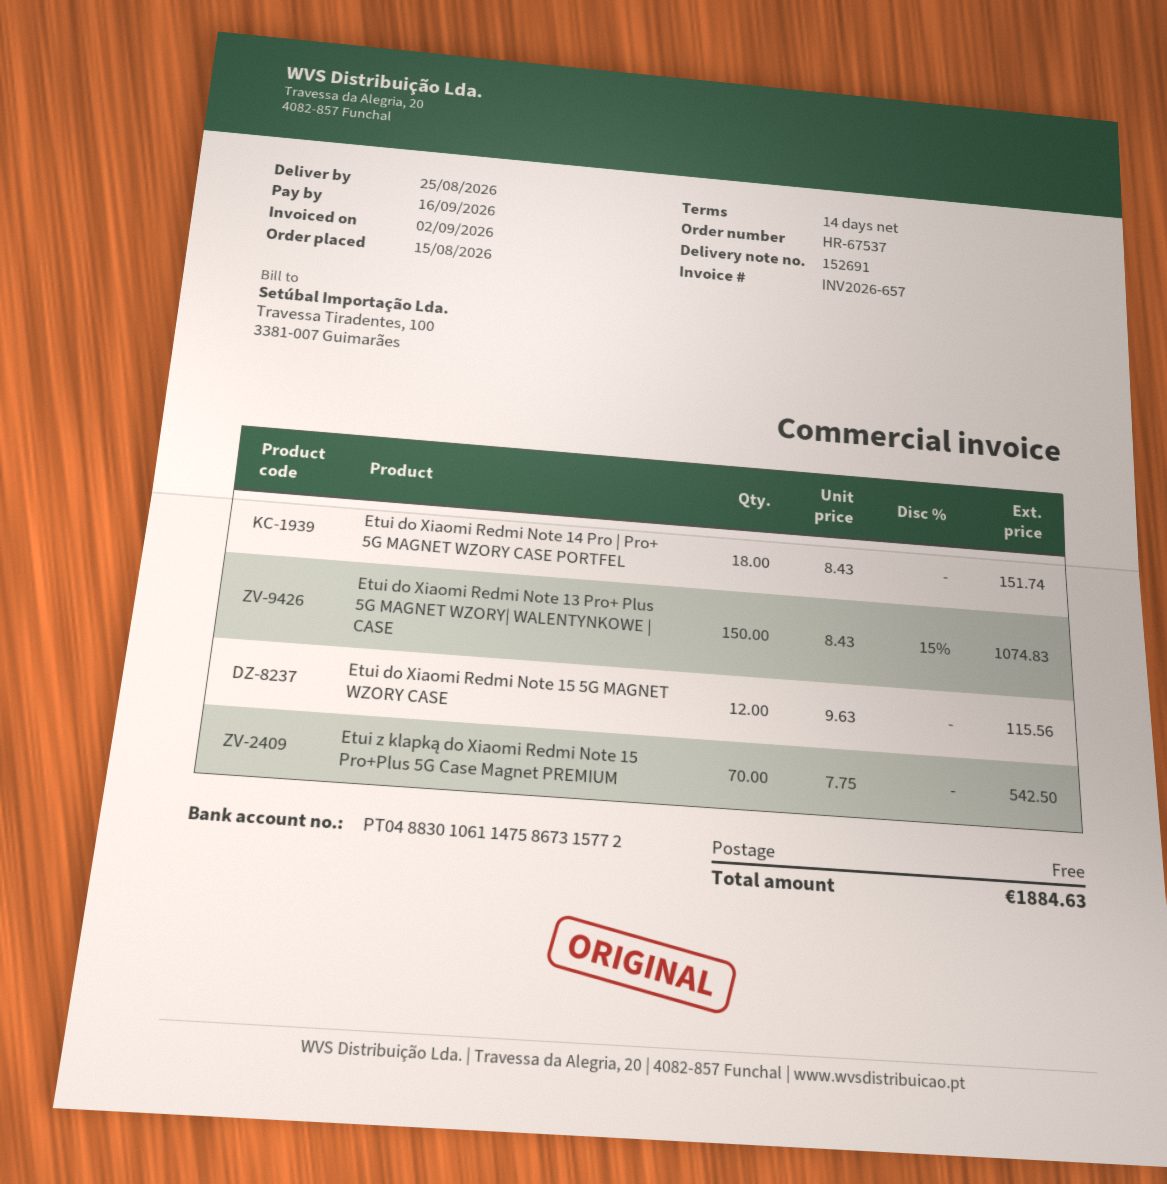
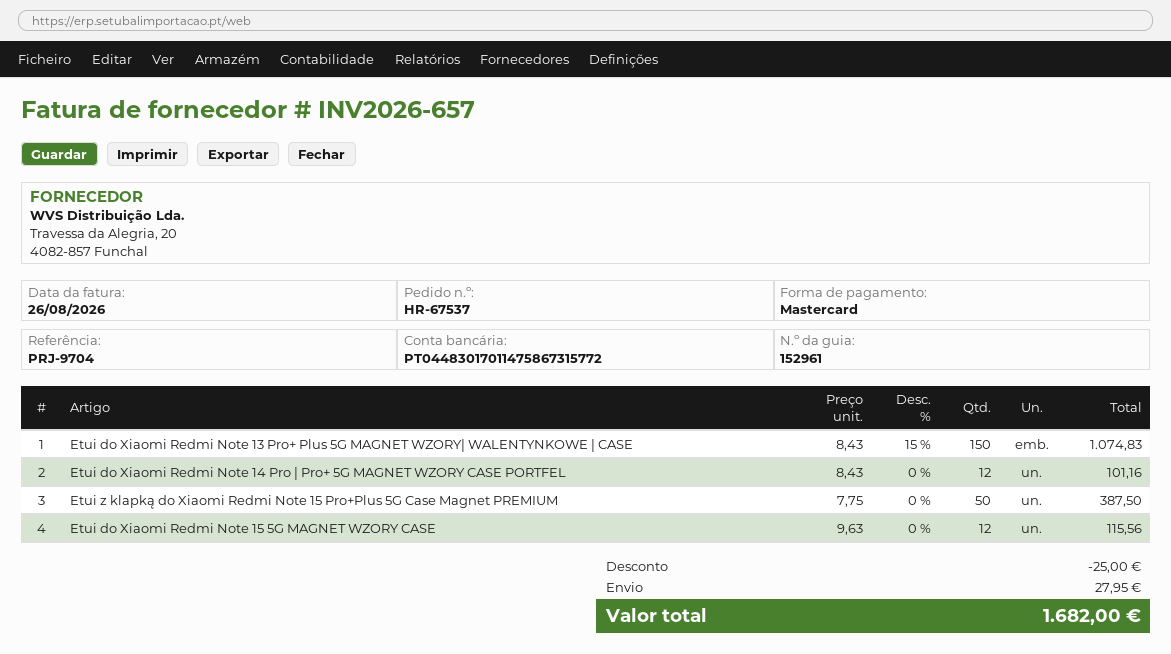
delivery note number: 152691 -> 152961
invoice date: 2026-09-02 -> 2026-08-26
bank account: PT04883010611475867315772 -> PT04483017011475867315772
Etui do Xiaomi Redmi Note 14 Pro | Pro+ 5G MAGNET WZORY CASE PORTFEL: 18 x 8.43 = 151.74 -> 12 x 8.43 = 101.16
Etui z klapką do Xiaomi Redmi Note 15 Pro+Plus 5G Case Magnet PREMIUM: 70 x 7.75 = 542.50 -> 50 x 7.75 = 387.50
discount: none -> 25.00
shipping: 0.00 -> 27.95
total: 1884.63 -> 1682.00

